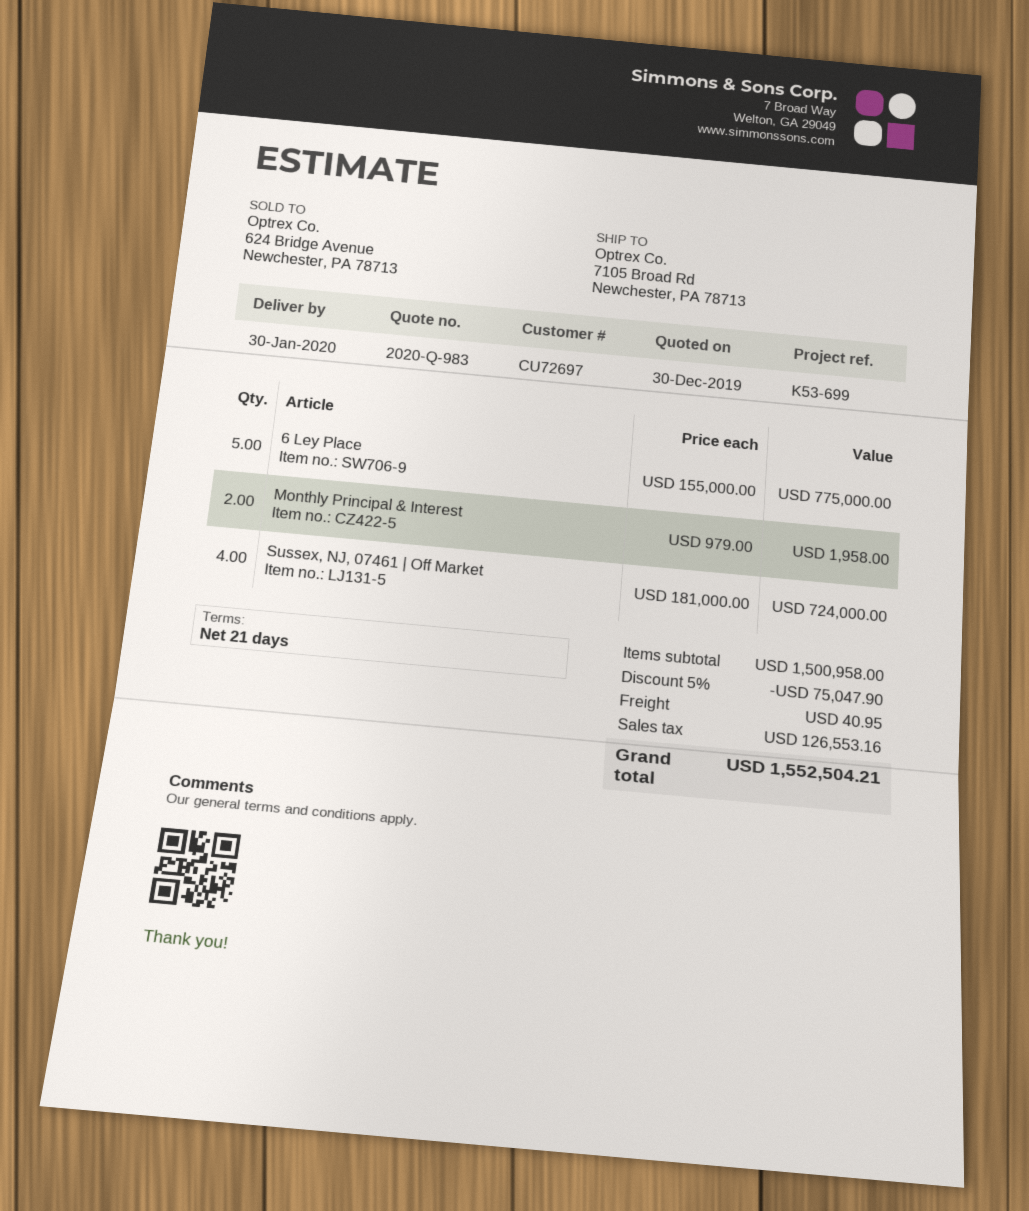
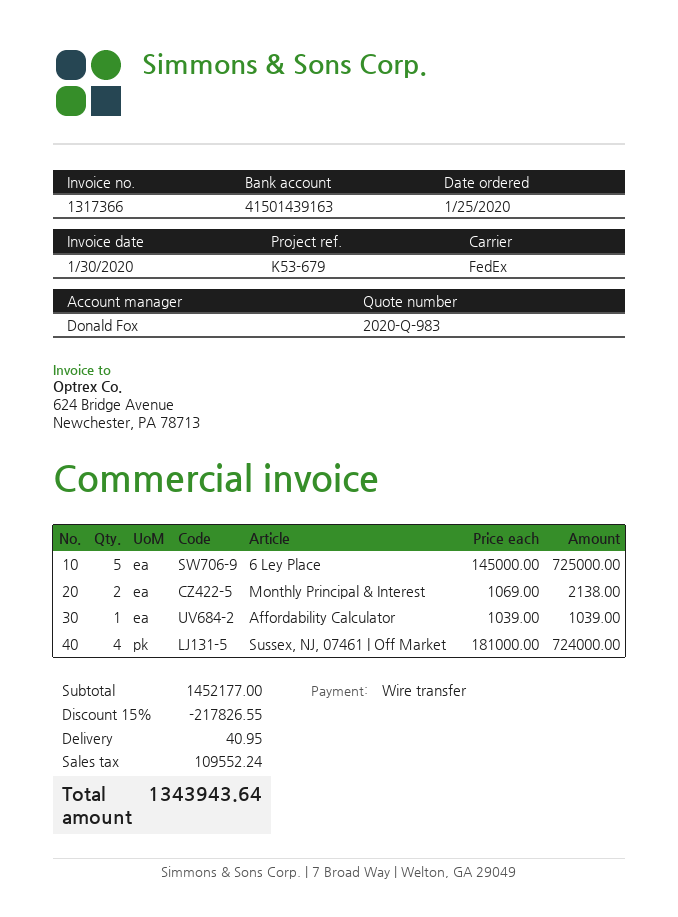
reference: K53-699 -> K53-679
6 Ley Place: 5 x 155000.00 = 775000.00 -> 5 x 145000.00 = 725000.00
Monthly Principal & Interest: 2 x 979.00 = 1958.00 -> 2 x 1069.00 = 2138.00
Affordability Calculator: none -> 1 x 1039.00 = 1039.00
subtotal: 1500958.00 -> 1452177.00
discount: 5% = 75047.90 -> 15% = 217826.55
tax: 126553.16 -> 109552.24
total: 1552504.21 -> 1343943.64

